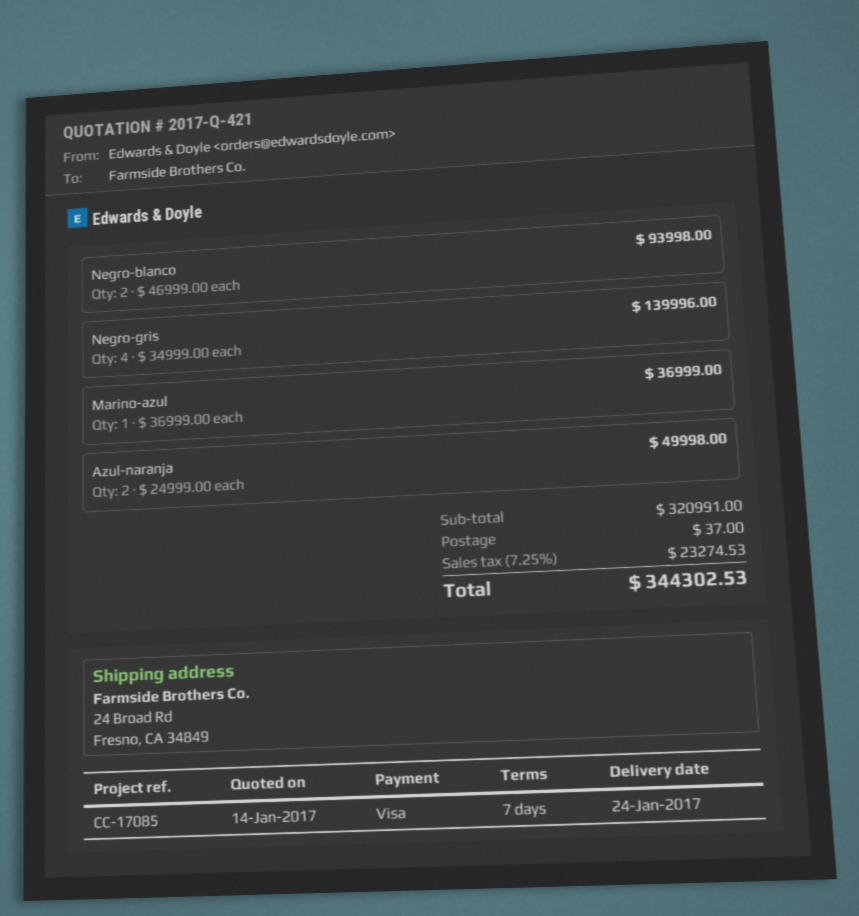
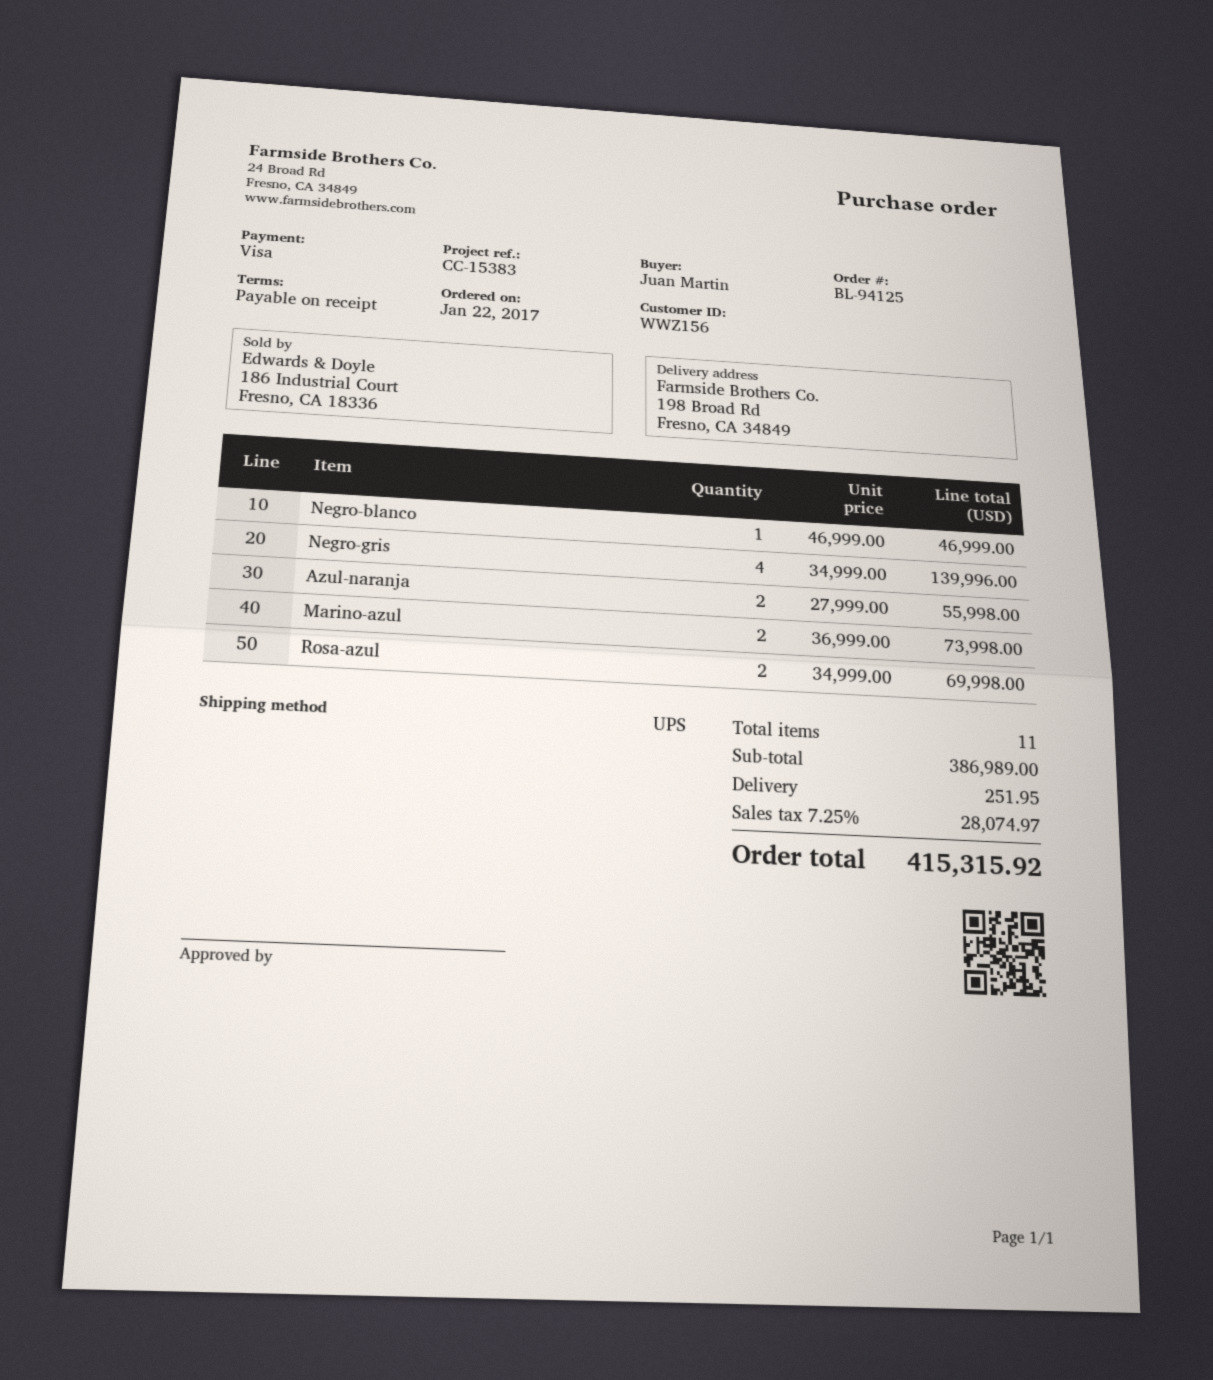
payment terms: 7 days -> on receipt
reference: CC-17085 -> CC-15383
ship to: 24 Broad Rd, Fresno, CA 34849 -> 198 Broad Rd, Fresno, CA 34849
Negro-blanco: 2 x 46999.00 = 93998.00 -> 1 x 46999.00 = 46999.00
Marino-azul: 1 x 36999.00 = 36999.00 -> 2 x 36999.00 = 73998.00
Azul-naranja: 2 x 24999.00 = 49998.00 -> 2 x 27999.00 = 55998.00
Rosa-azul: none -> 2 x 34999.00 = 69998.00
subtotal: 320991.00 -> 386989.00
shipping: 37.00 -> 251.95
tax: 7.25% = 23274.53 -> 7.25% = 28074.97
total: 344302.53 -> 415315.92

